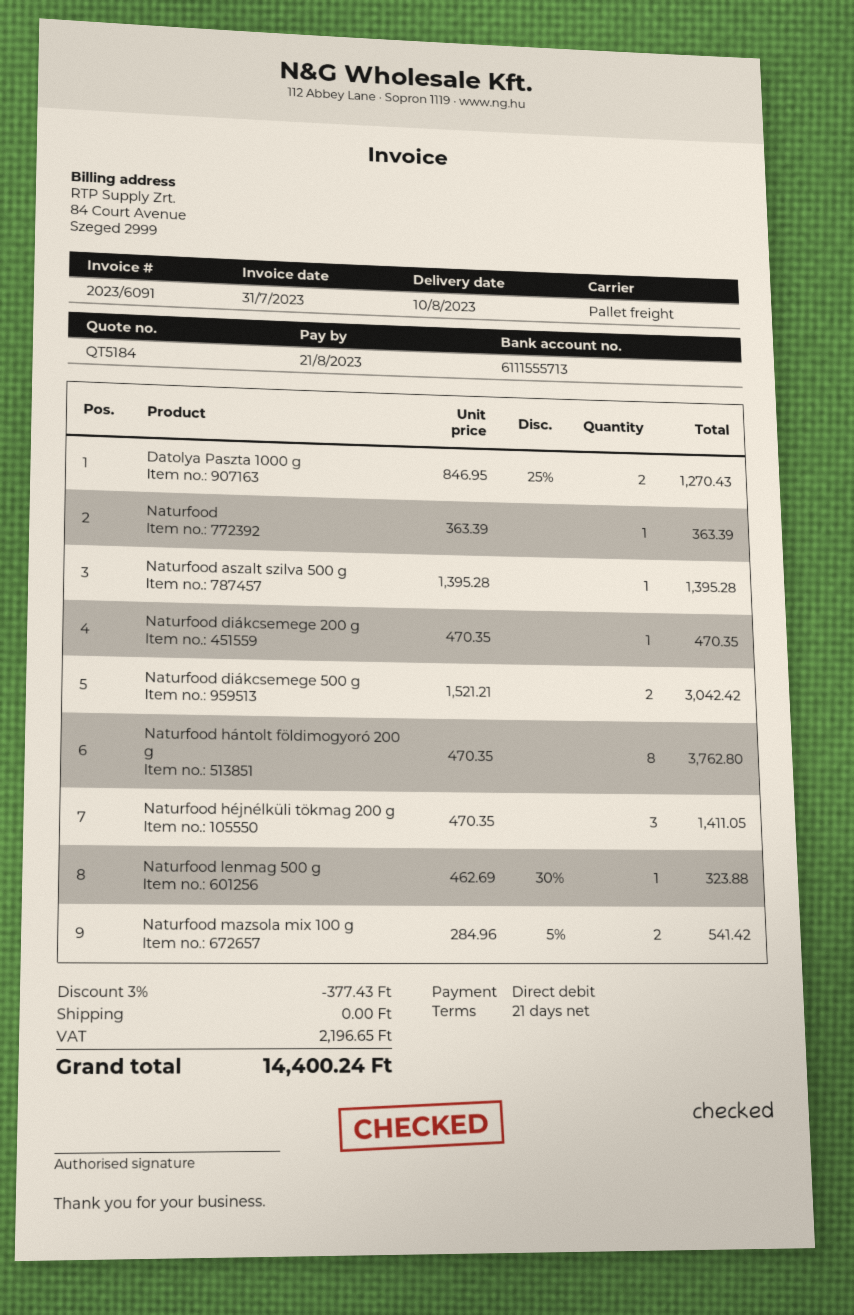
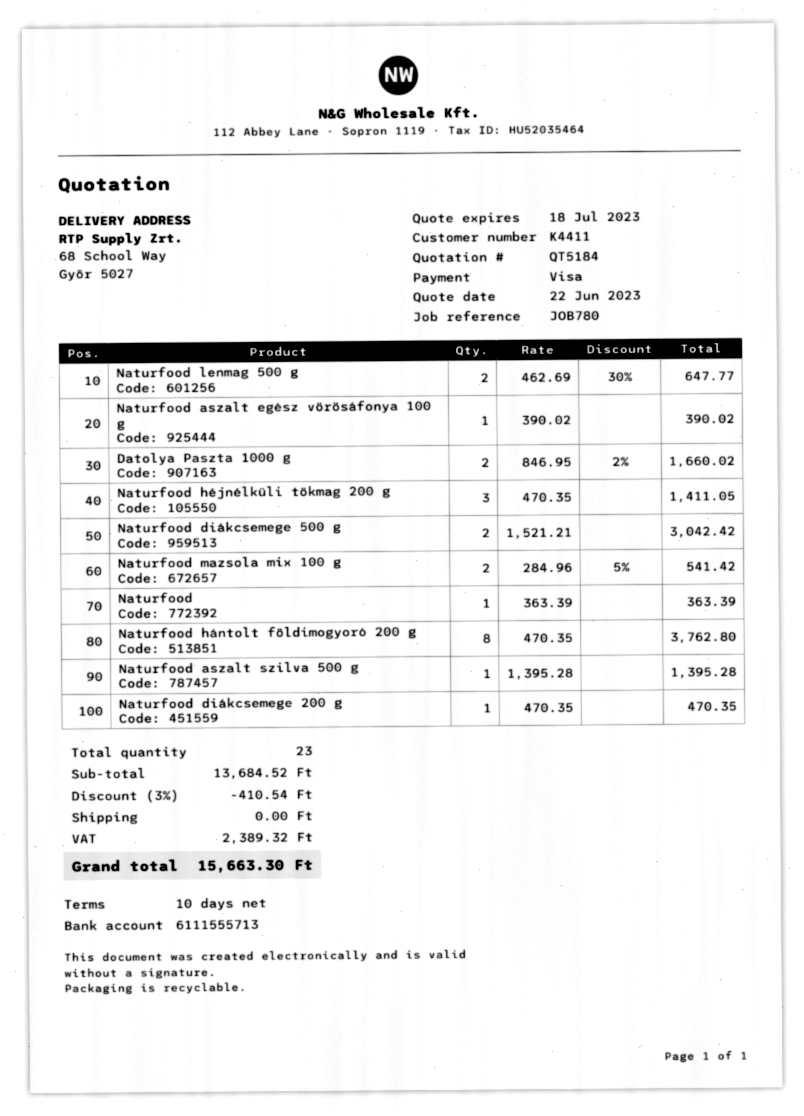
payment terms: 21 days -> 10 days
payment method: direct debit -> Visa
Datolya Paszta 1000 g: 2 x 846.95 - 25% = 1270.43 -> 2 x 846.95 - 2% = 1660.02
Naturfood lenmag 500 g: 1 x 462.69 - 30% = 323.88 -> 2 x 462.69 - 30% = 647.77
Naturfood aszalt egész vörösáfonya 100 g: none -> 1 x 390.02 = 390.02
discount: 3% = 377.43 -> 3% = 410.54
tax: 2196.65 -> 2389.32
total: 14400.24 -> 15663.30

